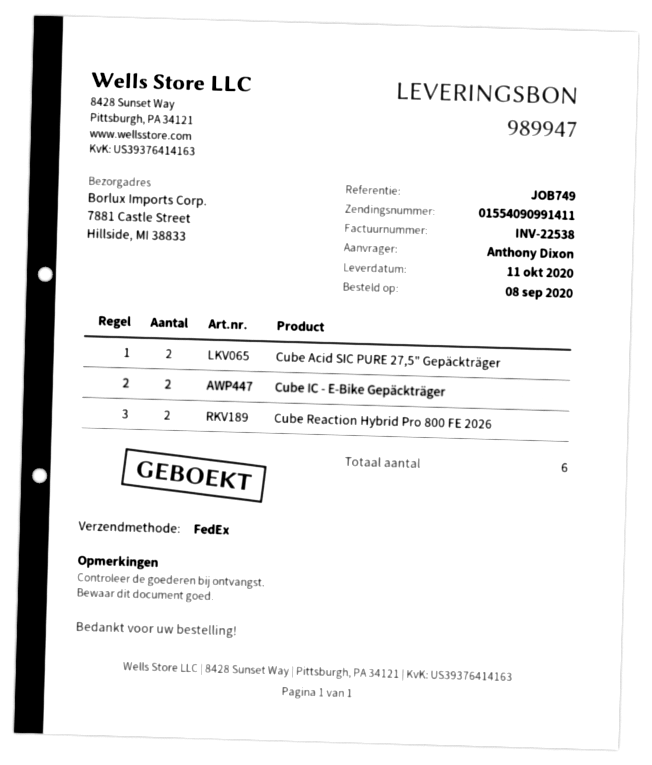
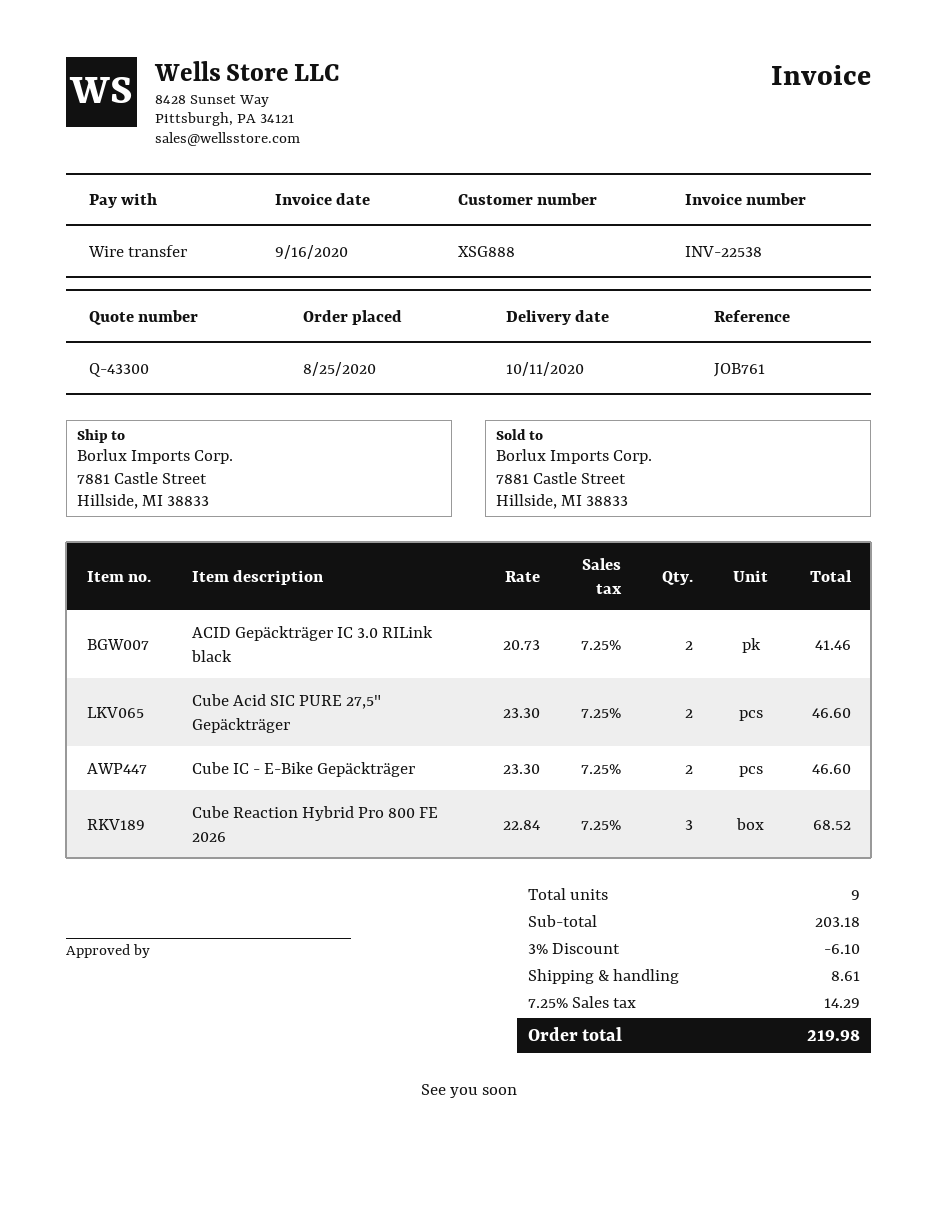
order date: 2020-09-08 -> 2020-08-25
reference: JOB749 -> JOB761
Cube Reaction Hybrid Pro 800 FE 2026: 2 -> 3
ACID Gepäckträger IC 3.0 RILink black: none -> 2
total quantity: 6 -> 9

